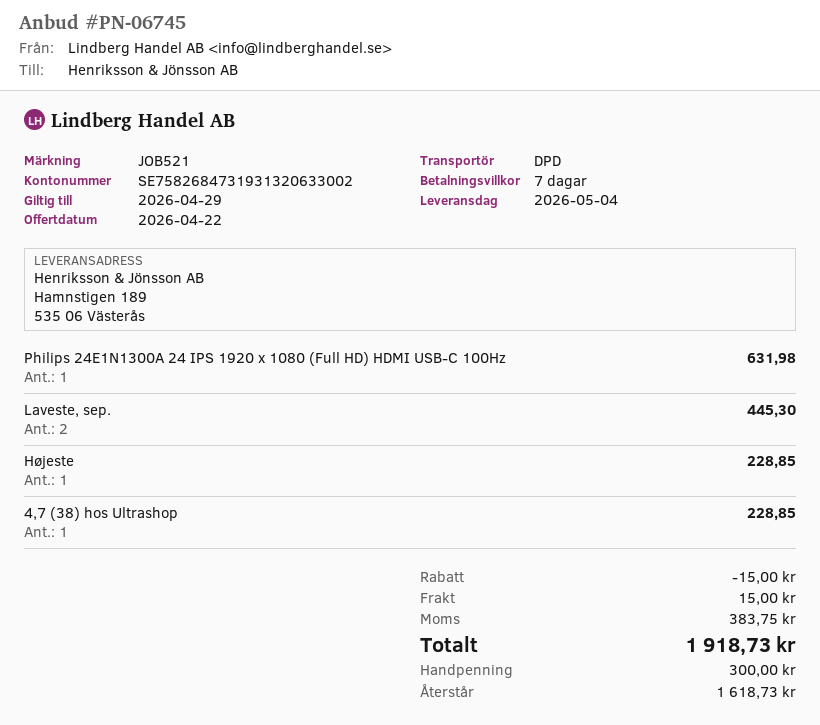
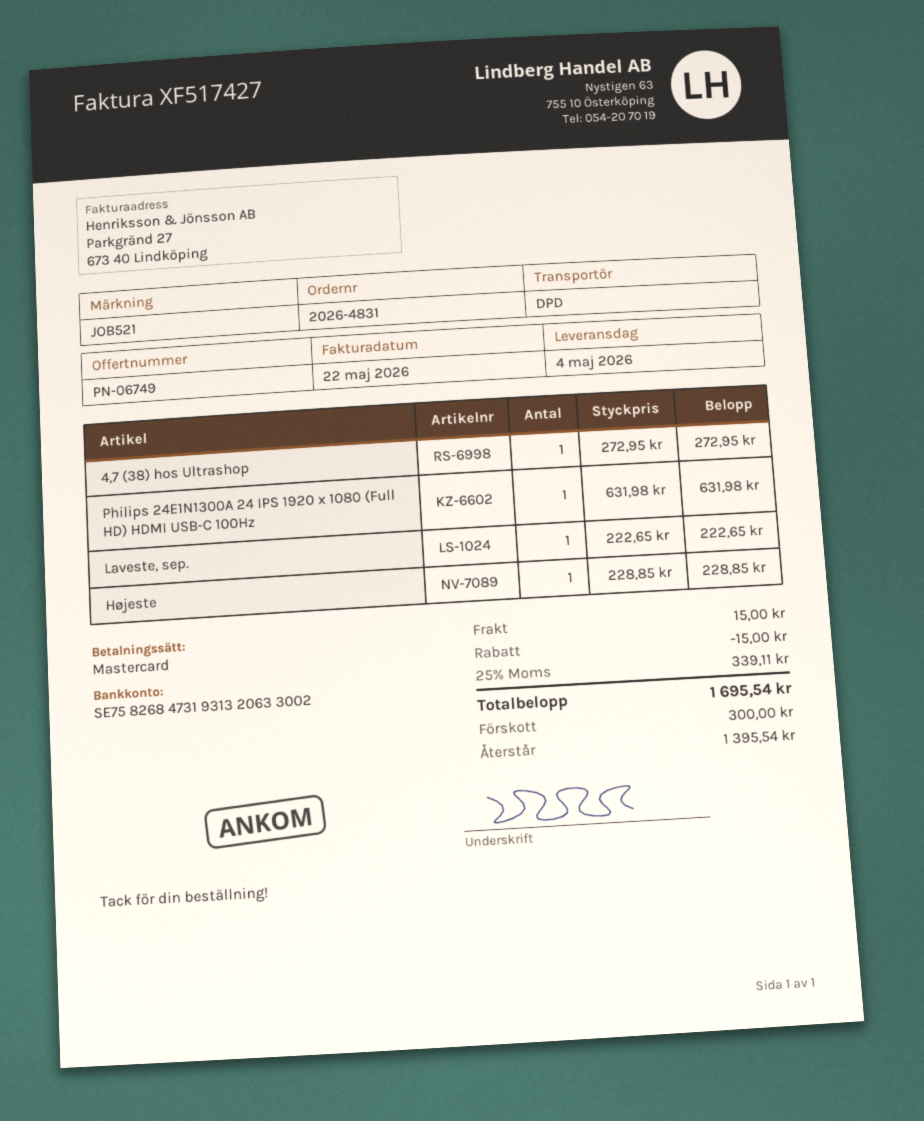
quote number: PN-06745 -> PN-06749
Laveste, sep.: 2 for 445.30 -> 1 for 222.65
4,7 (38) hos Ultrashop: 1 for 228.85 -> 1 for 272.95
tax: 383.75 -> 339.11
total: 1918.73 -> 1695.54
balance: 1618.73 -> 1395.54

